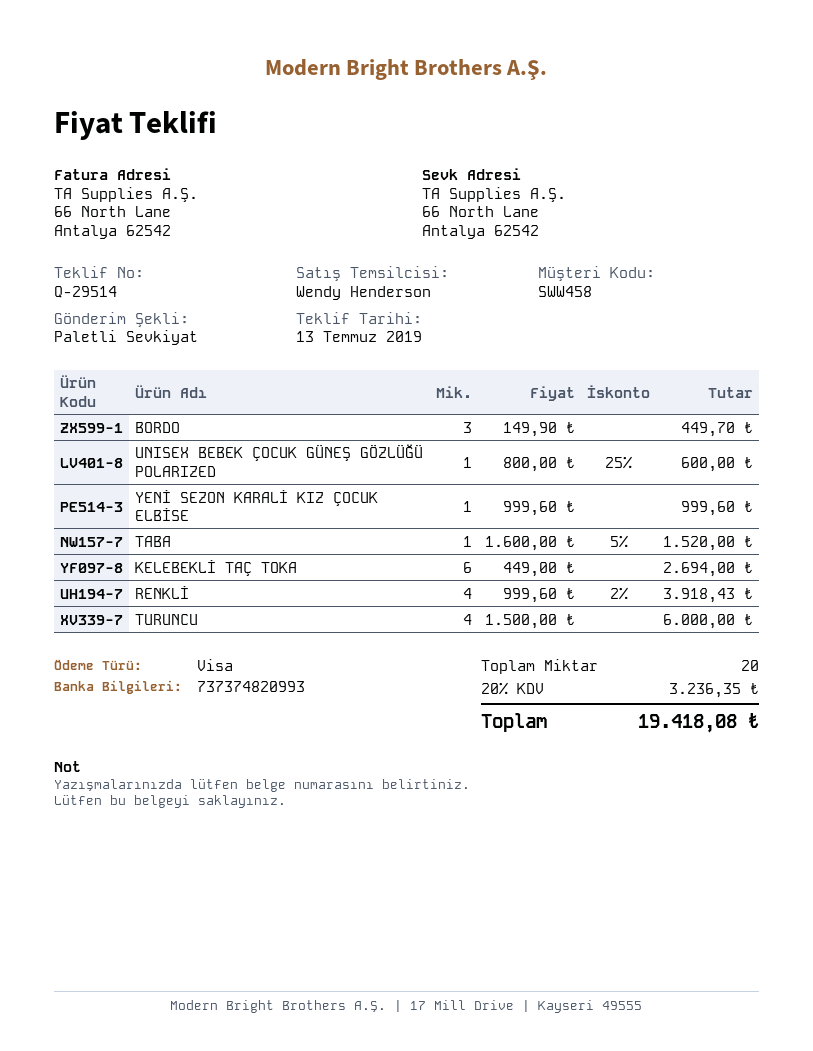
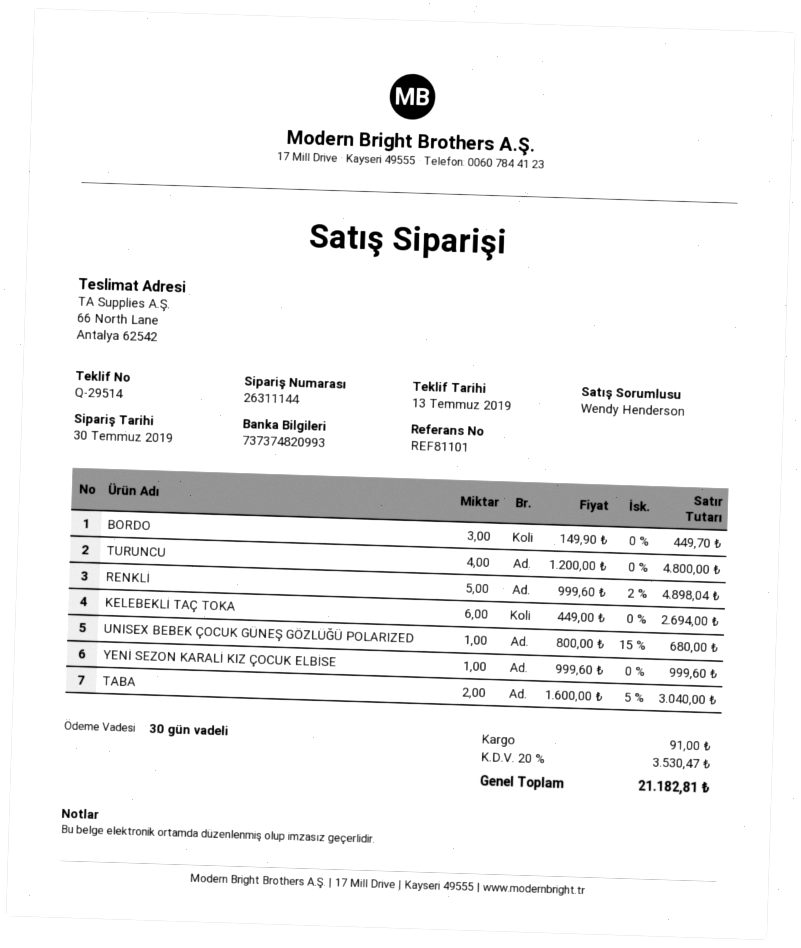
UNISEX BEBEK ÇOCUK GÜNEŞ GÖZLÜĞÜ POLARIZED: 1 x 800.00 - 25% = 600.00 -> 1 x 800.00 - 15% = 680.00
TABA: 1 x 1600.00 - 5% = 1520.00 -> 2 x 1600.00 - 5% = 3040.00
RENKLİ: 4 x 999.60 - 2% = 3918.43 -> 5 x 999.60 - 2% = 4898.04
TURUNCU: 4 x 1500.00 = 6000.00 -> 4 x 1200.00 = 4800.00
shipping: none -> 91.00
tax: 20% = 3236.35 -> 20% = 3530.47
total: 19418.08 -> 21182.81

